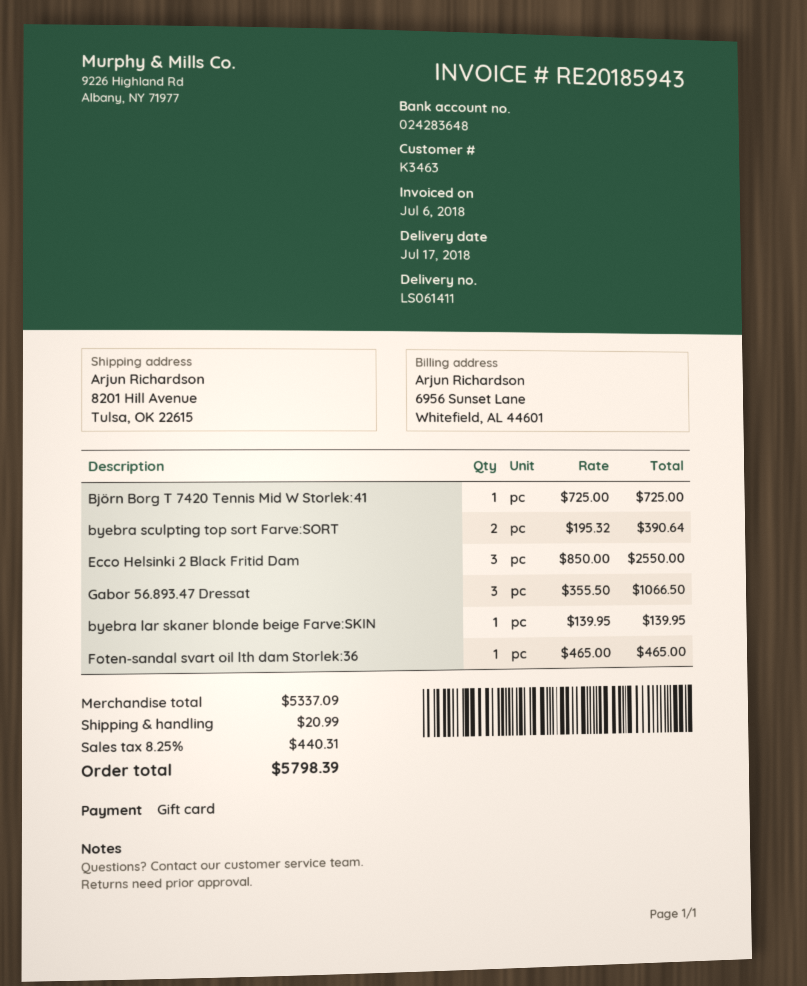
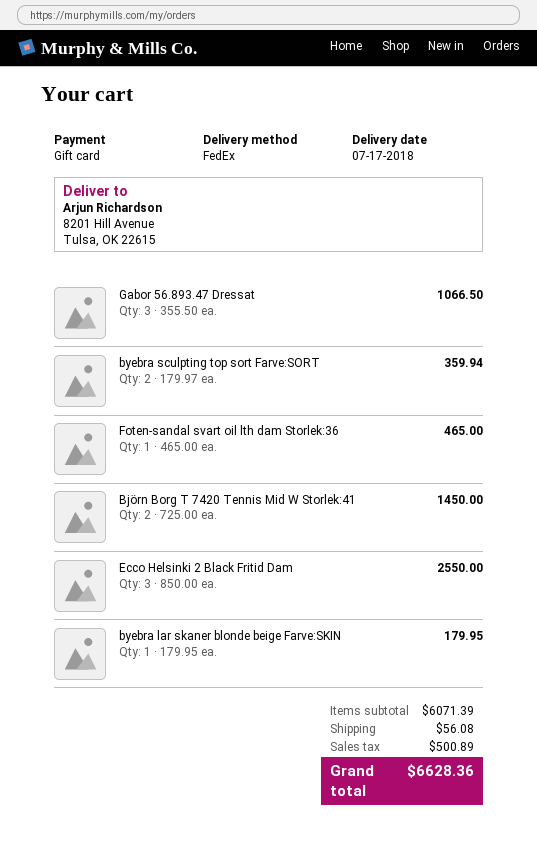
Björn Borg T 7420 Tennis Mid W Storlek:41: 1 x 725.00 = 725.00 -> 2 x 725.00 = 1450.00
byebra sculpting top sort Farve:SORT: 2 x 195.32 = 390.64 -> 2 x 179.97 = 359.94
byebra lar skaner blonde beige Farve:SKIN: 1 x 139.95 = 139.95 -> 1 x 179.95 = 179.95
subtotal: 5337.09 -> 6071.39
shipping: 20.99 -> 56.08
tax: 440.31 -> 500.89
total: 5798.39 -> 6628.36

